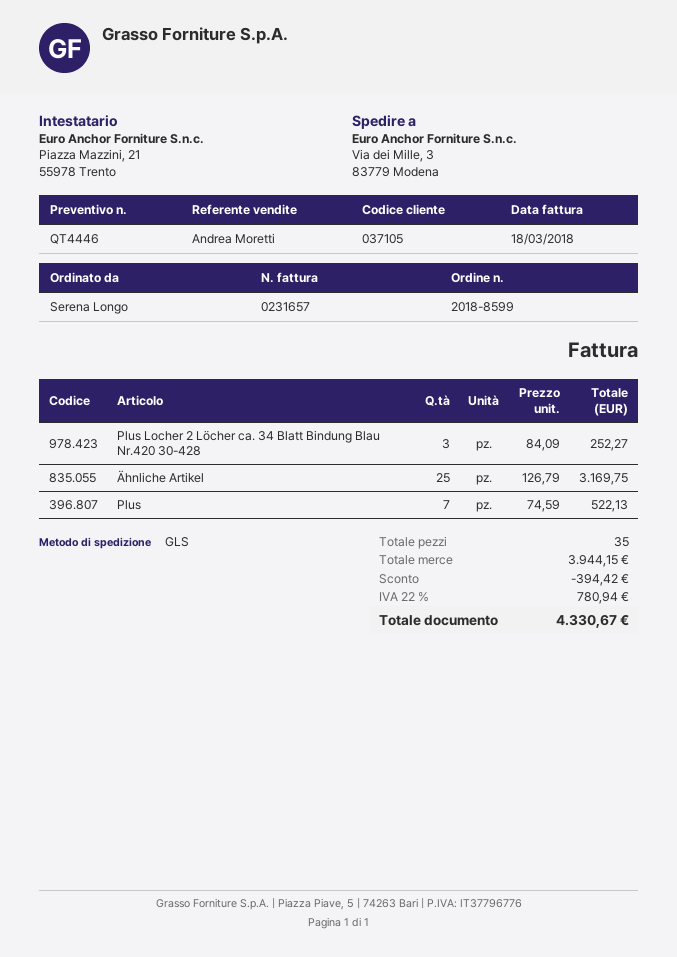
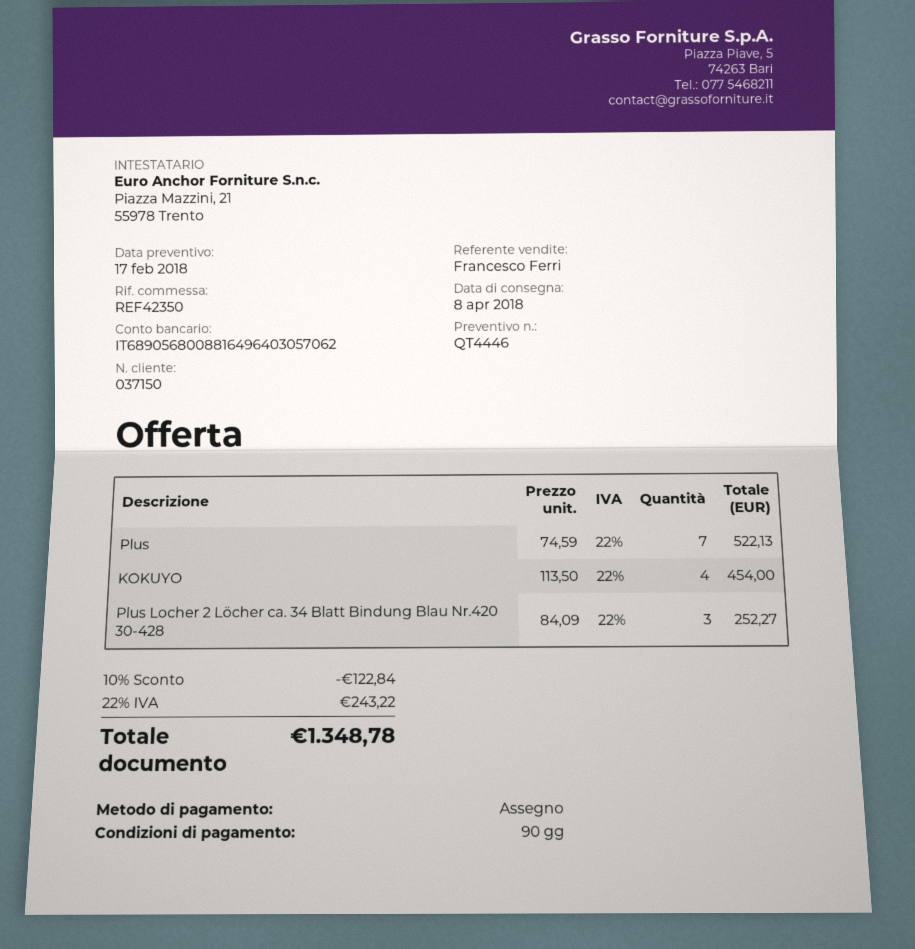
customer number: 037105 -> 037150
sales rep: Andrea Moretti -> Francesco Ferri
Ähnliche Artikel: 25 x 126.79 = 3169.75 -> none
KOKUYO: none -> 4 x 113.50 = 454.00
discount: 394.42 -> 122.84
tax: 22% = 780.94 -> 22% = 243.22
total: 4330.67 -> 1348.78

